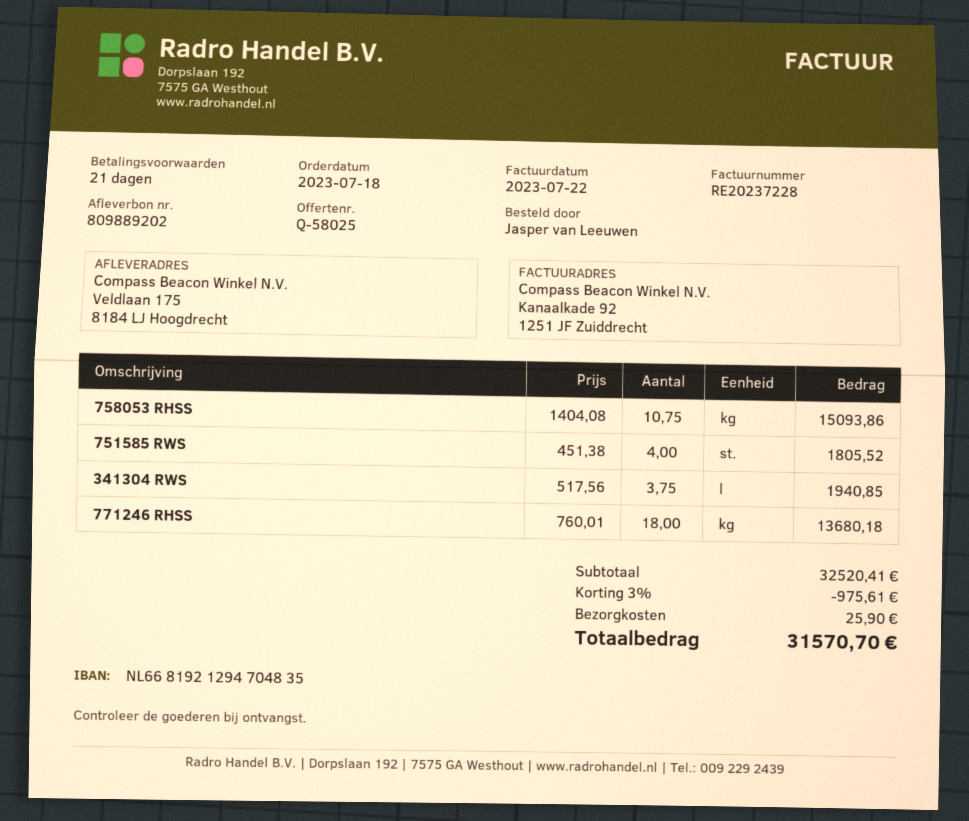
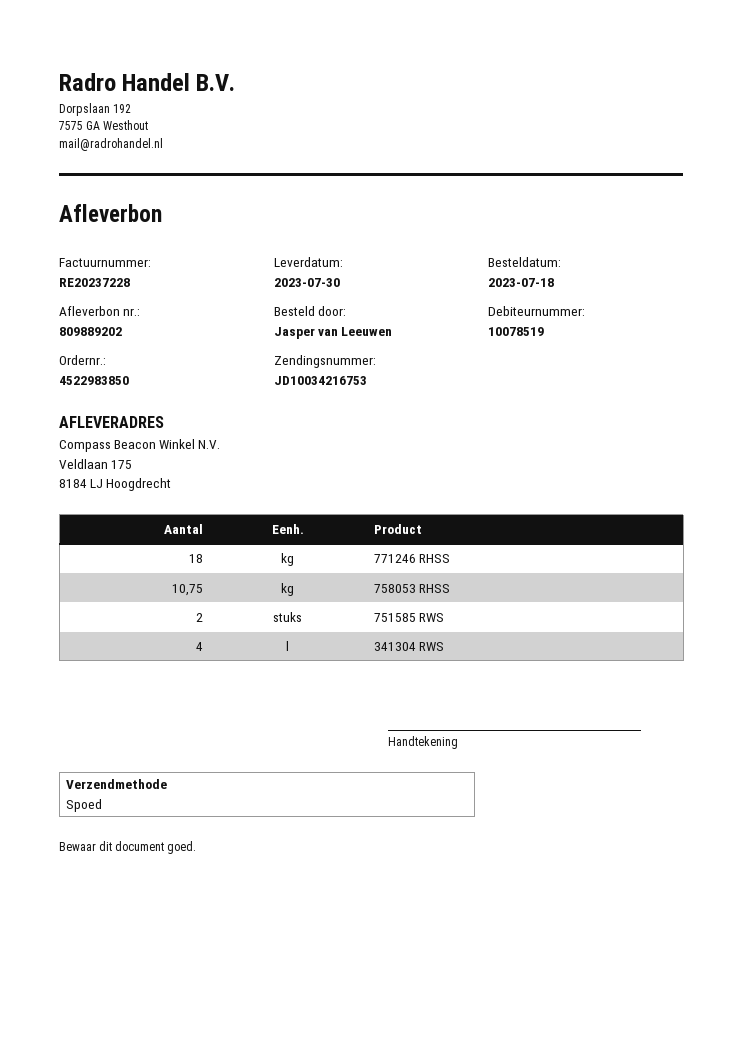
751585 RWS: 4 -> 2
341304 RWS: 3.75 -> 4

